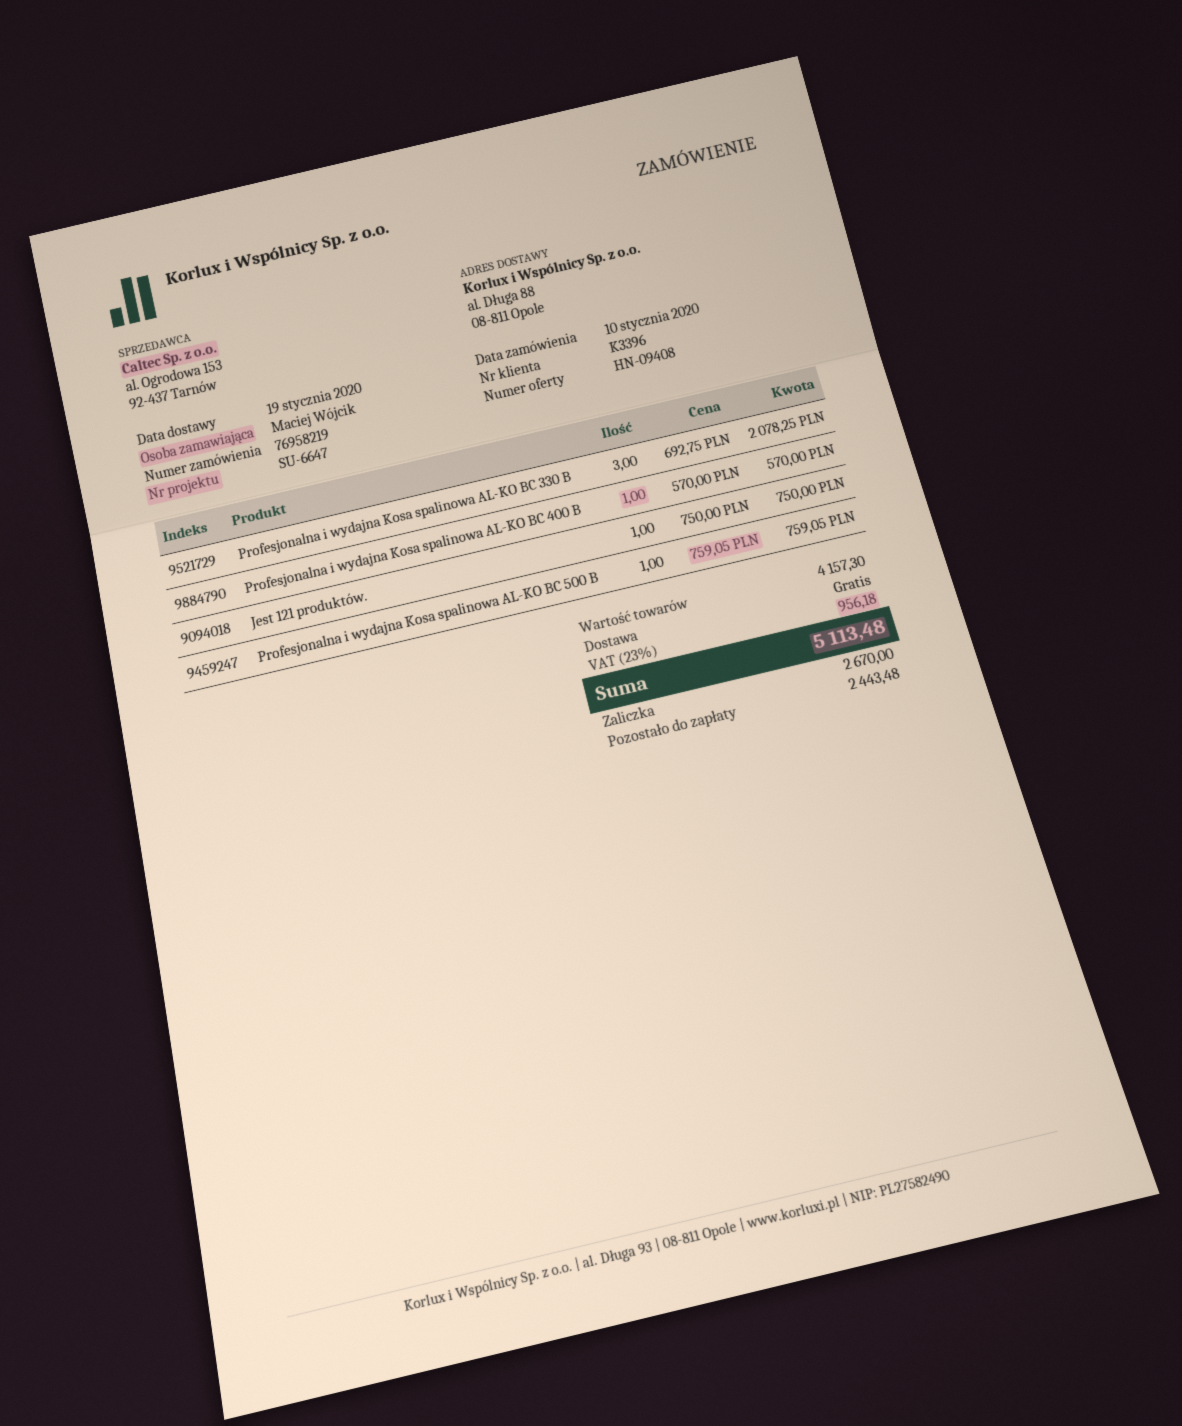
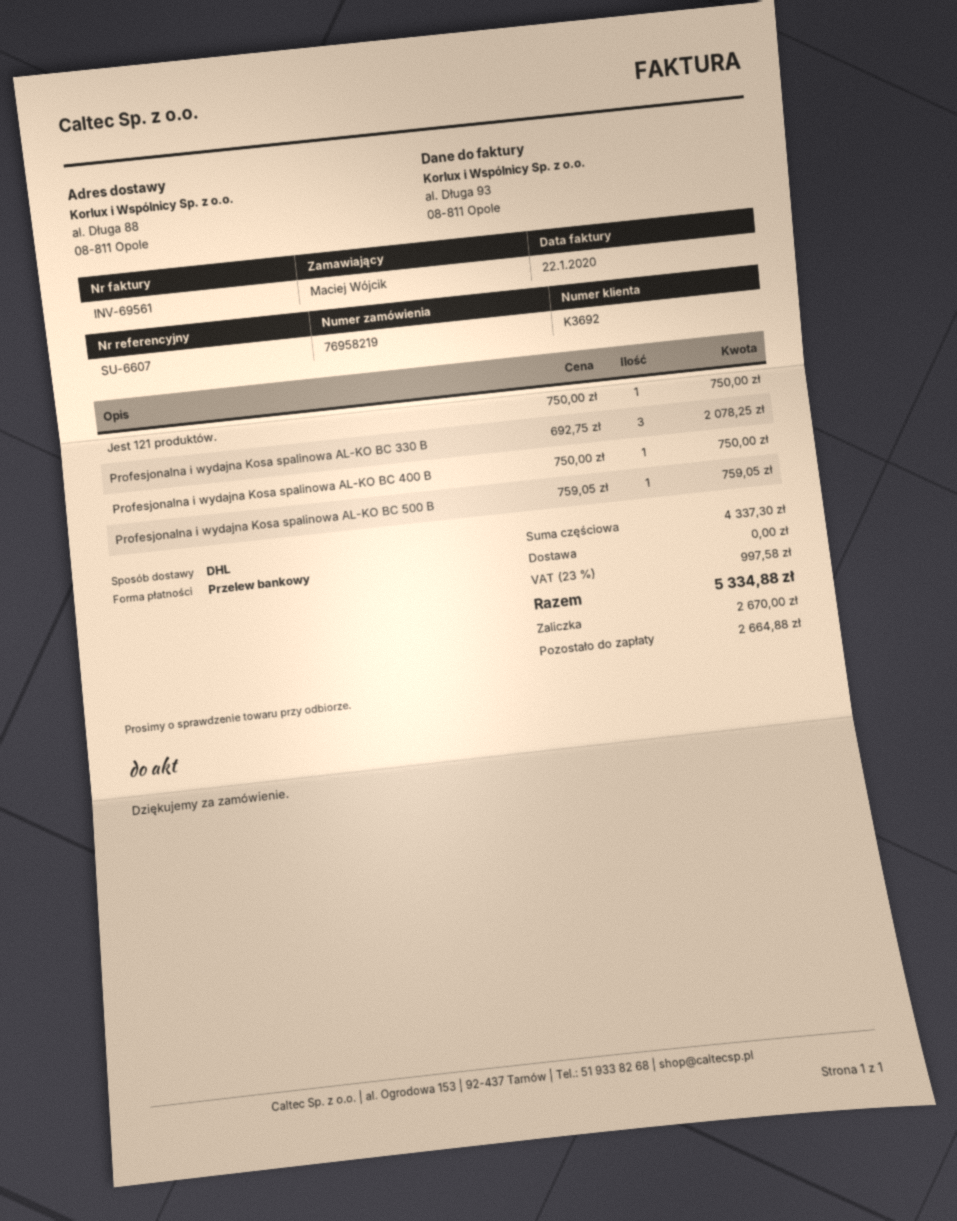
customer number: K3396 -> K3692
reference: SU-6647 -> SU-6607
Profesjonalna i wydajna Kosa spalinowa AL-KO BC 400 B: 1 x 570.00 = 570.00 -> 1 x 750.00 = 750.00
subtotal: 4157.30 -> 4337.30
tax: 23% = 956.18 -> 23% = 997.58
total: 5113.48 -> 5334.88
balance: 2443.48 -> 2664.88

